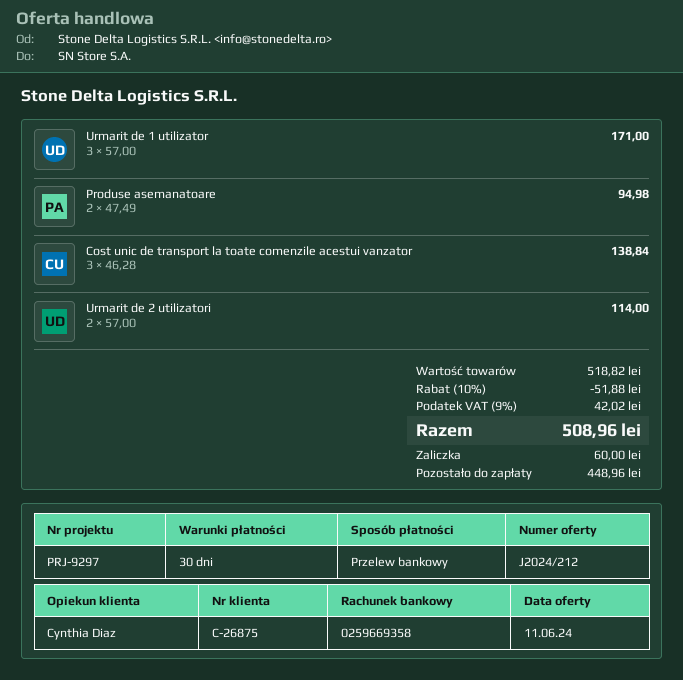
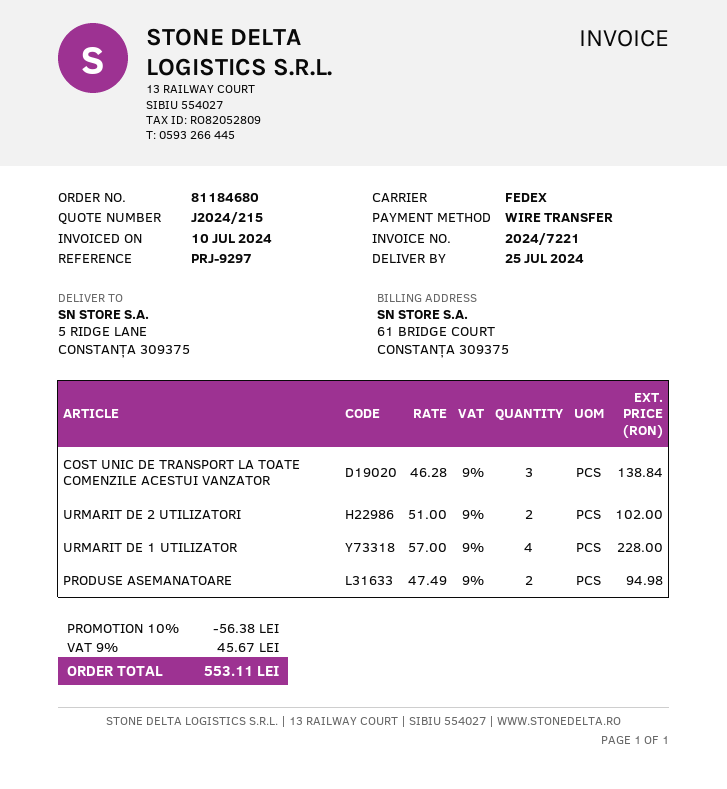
quote number: J2024/212 -> J2024/215
Urmarit de 1 utilizator: 3 x 57.00 = 171.00 -> 4 x 57.00 = 228.00
Urmarit de 2 utilizatori: 2 x 57.00 = 114.00 -> 2 x 51.00 = 102.00
discount: 10% = 51.88 -> 10% = 56.38
tax: 9% = 42.02 -> 9% = 45.67
total: 508.96 -> 553.11

